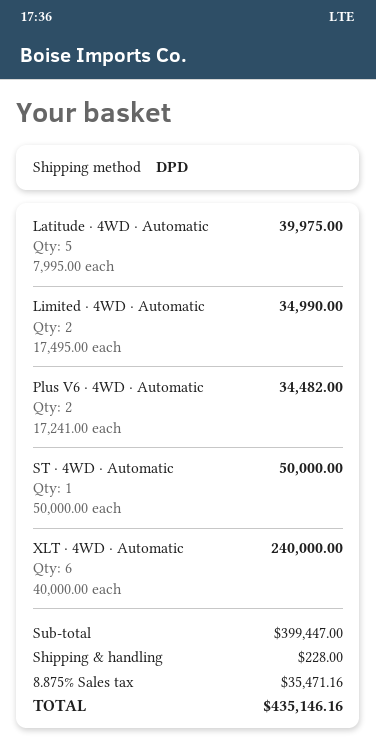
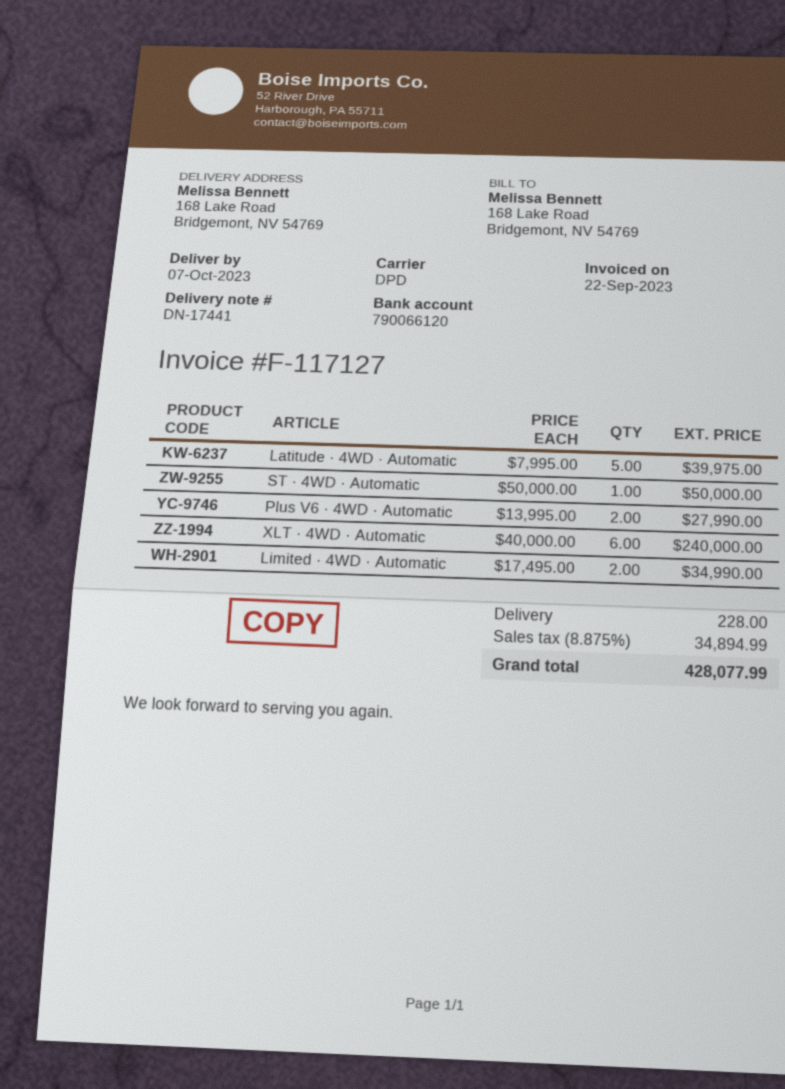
Plus V6 · 4WD · Automatic: 2 x 17241.00 = 34482.00 -> 2 x 13995.00 = 27990.00
tax: 8.875% = 35471.16 -> 8.875% = 34894.99
total: 435146.16 -> 428077.99

